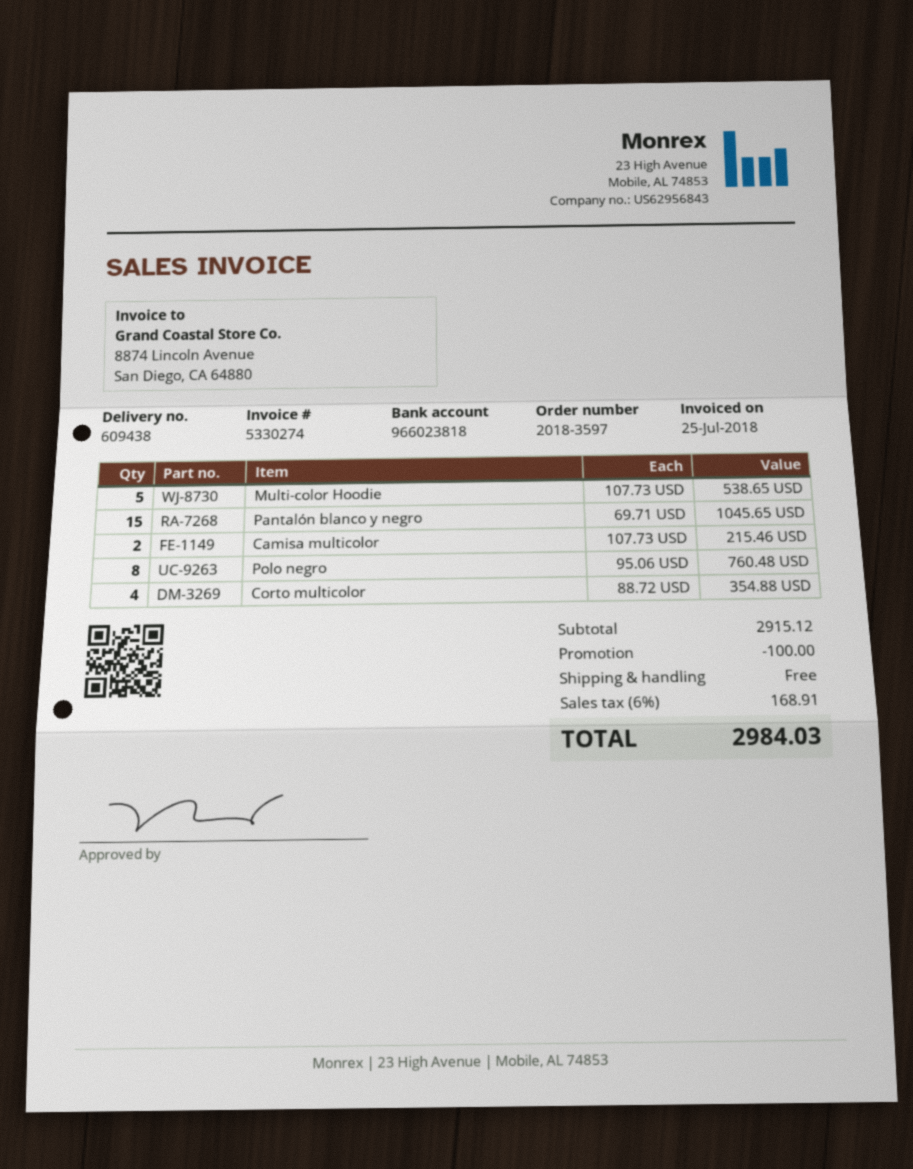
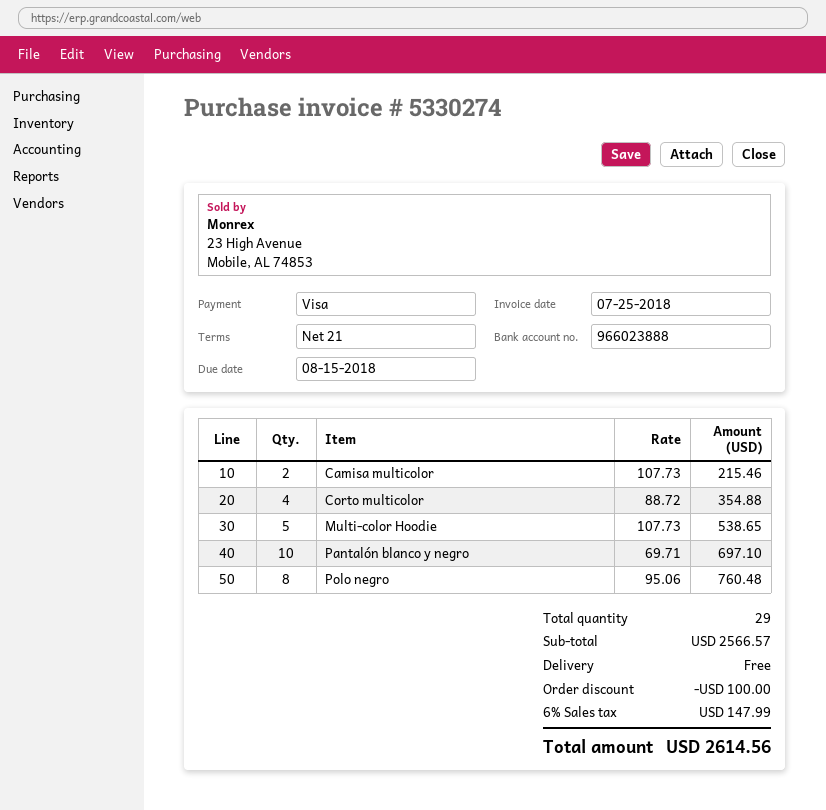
bank account: 966023818 -> 966023888
Pantalón blanco y negro: 15 x 69.71 = 1045.65 -> 10 x 69.71 = 697.10
subtotal: 2915.12 -> 2566.57
tax: 6% = 168.91 -> 6% = 147.99
total: 2984.03 -> 2614.56

